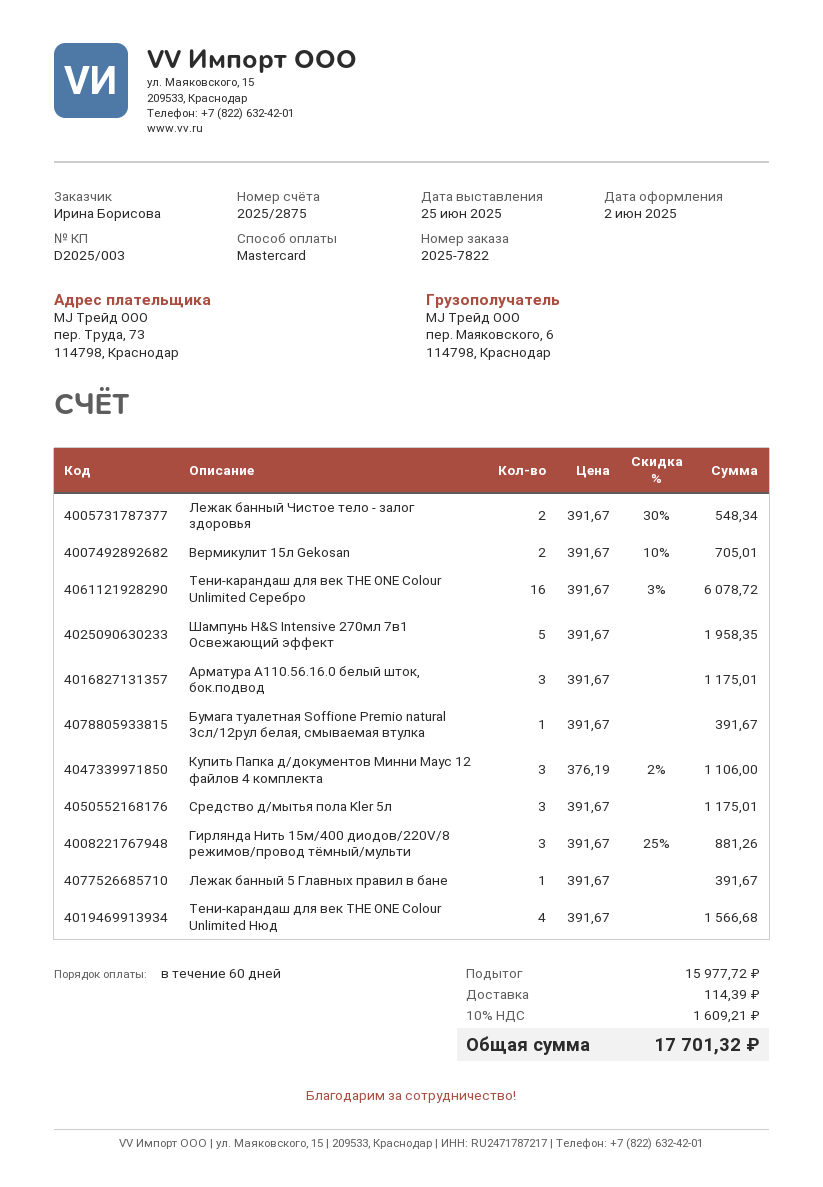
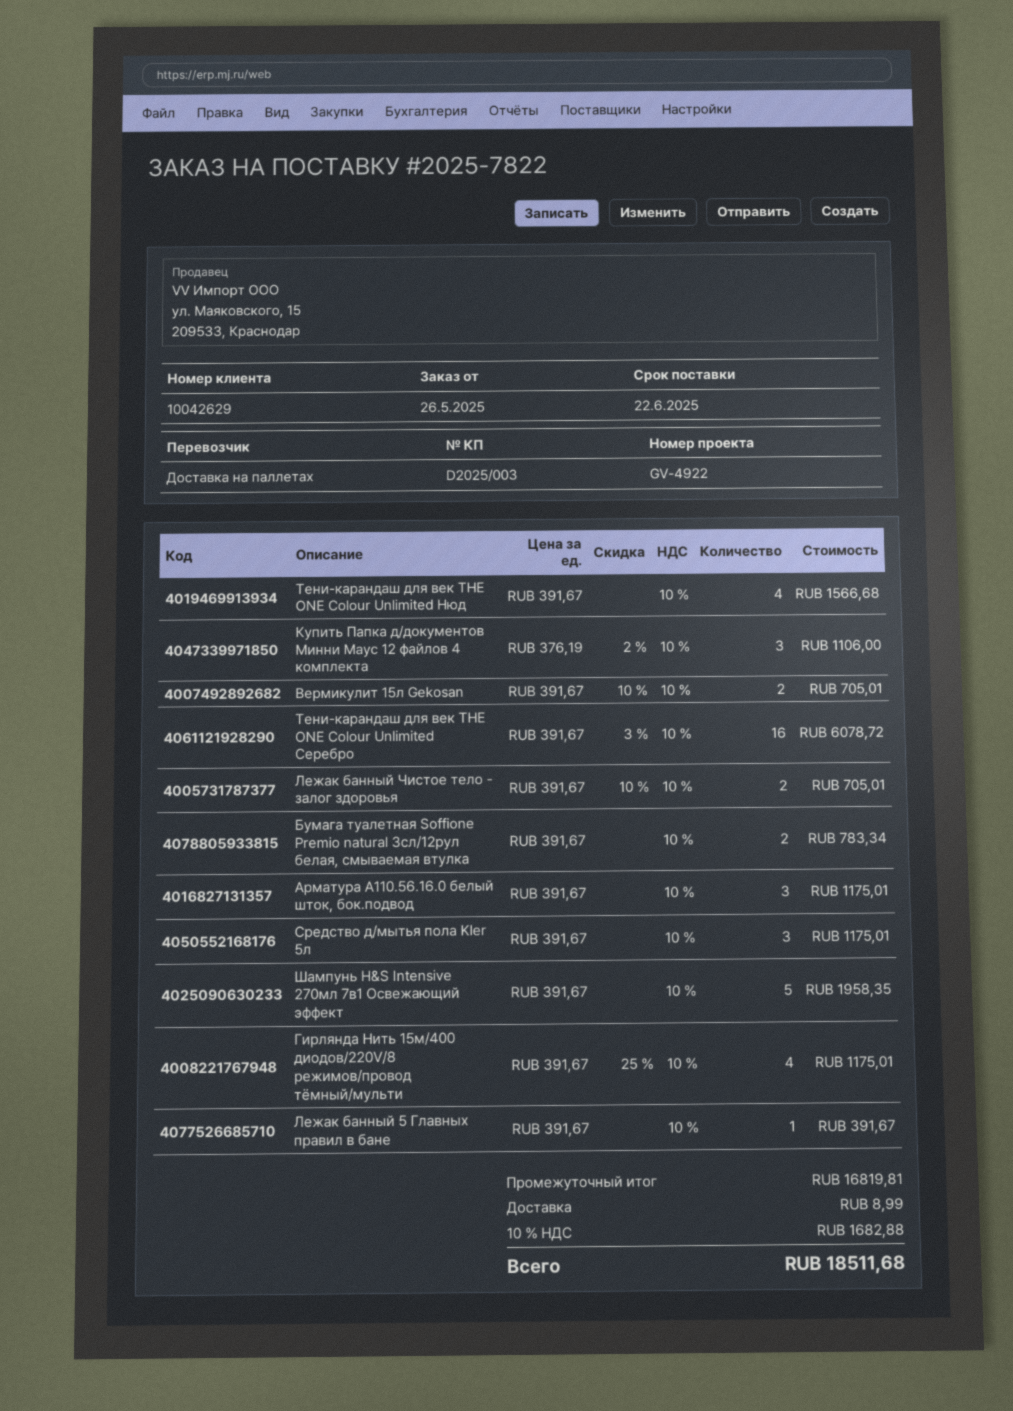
order date: 2025-06-02 -> 2025-05-26
Лежак банный Чистое тело - залог здоровья: 2 x 391.67 - 30% = 548.34 -> 2 x 391.67 - 10% = 705.01
Бумага туалетная Soffione Premio natural 3сл/12рул белая, смываемая втулка: 1 x 391.67 = 391.67 -> 2 x 391.67 = 783.34
Гирлянда Нить 15м/400 диодов/220V/8 режимов/провод тёмный/мульти: 3 x 391.67 - 25% = 881.26 -> 4 x 391.67 - 25% = 1175.01
subtotal: 15977.72 -> 16819.81
shipping: 114.39 -> 8.99
tax: 10% = 1609.21 -> 10% = 1682.88
total: 17701.32 -> 18511.68

